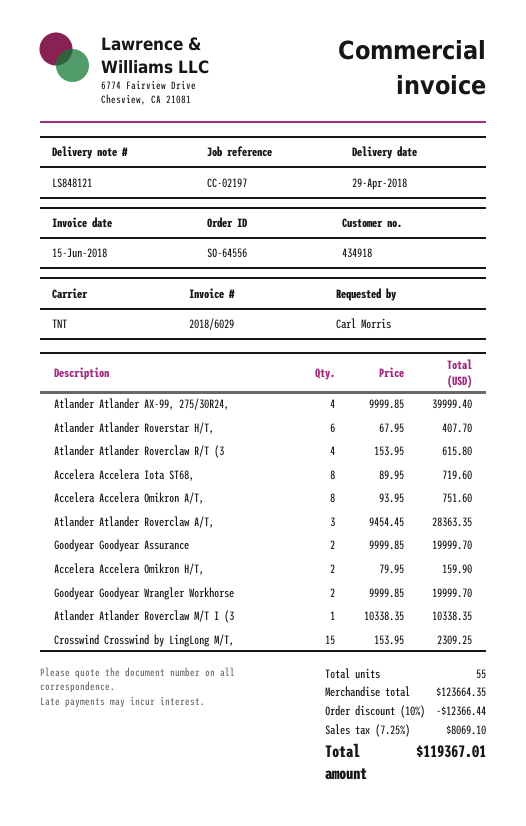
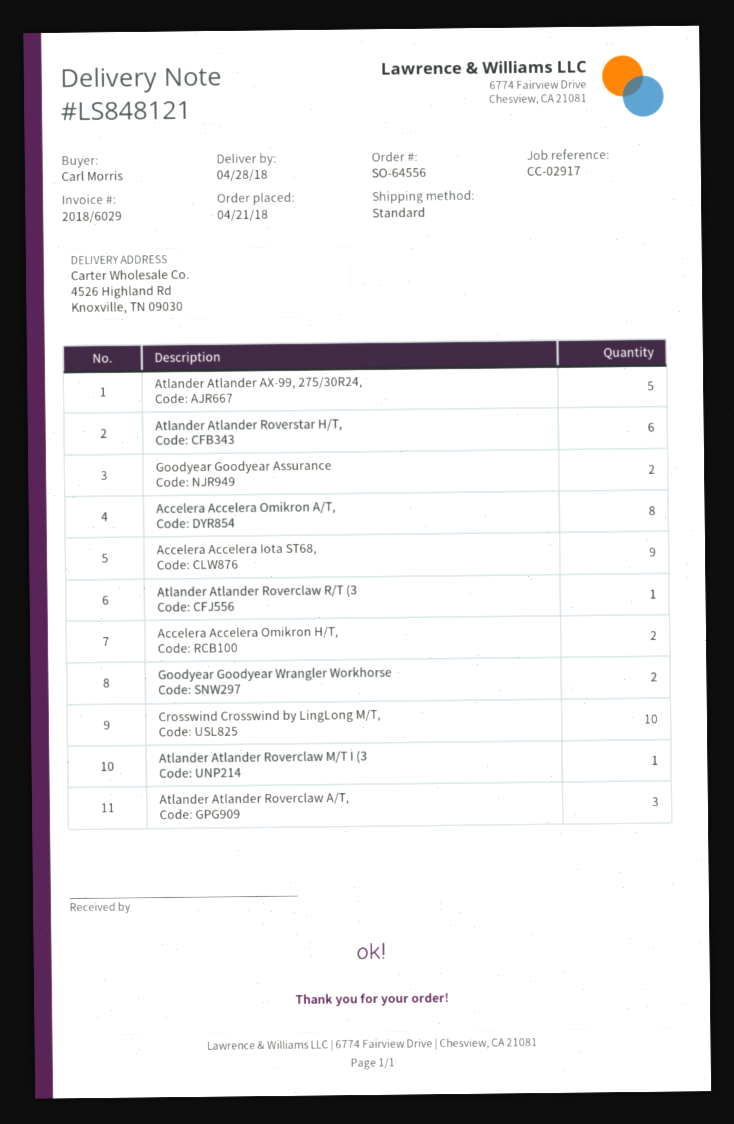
delivery date: 2018-04-29 -> 2018-04-28
reference: CC-02197 -> CC-02917
shipping method: TNT -> standard
Atlander Atlander AX-99, 275/30R24,: 4 -> 5
Atlander Atlander Roverclaw R/T (3: 4 -> 1
Accelera Accelera Iota ST68,: 8 -> 9
Crosswind Crosswind by LingLong M/T,: 15 -> 10

